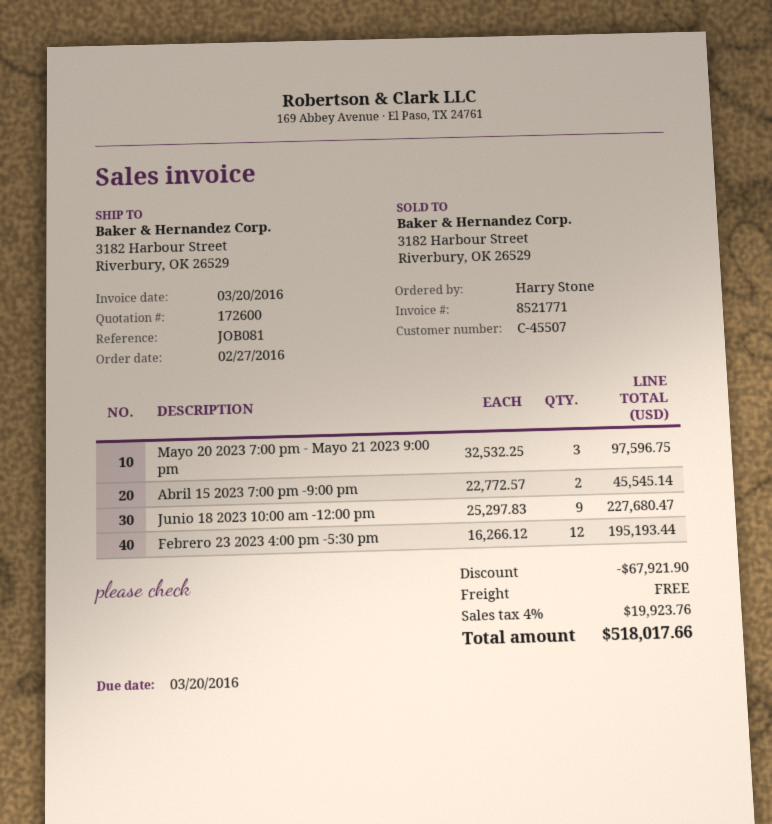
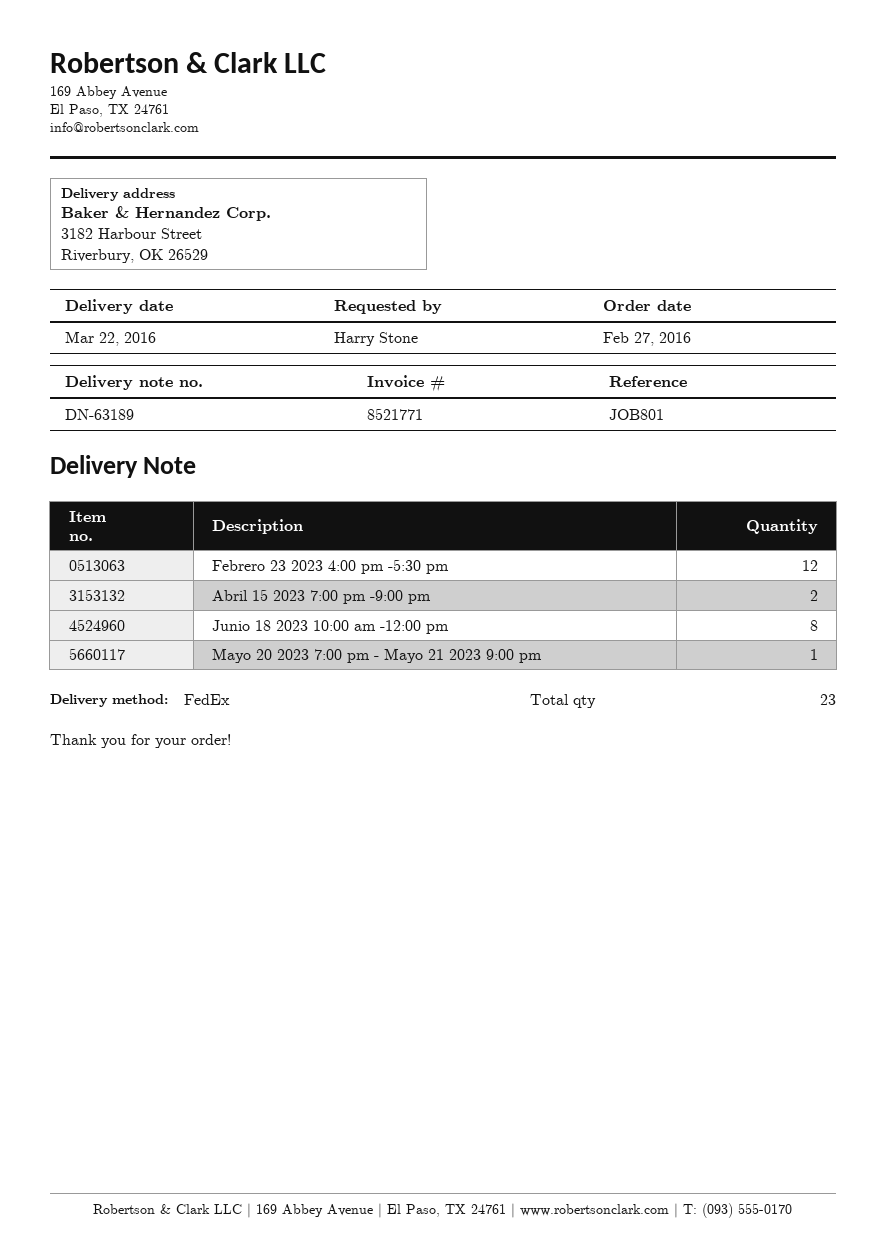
reference: JOB081 -> JOB801
Mayo 20 2023 7:00 pm - Mayo 21 2023 9:00 pm: 3 -> 1
Junio 18 2023 10:00 am -12:00 pm: 9 -> 8

